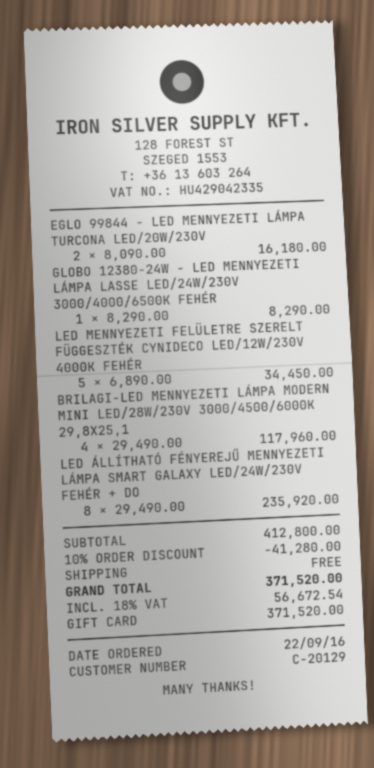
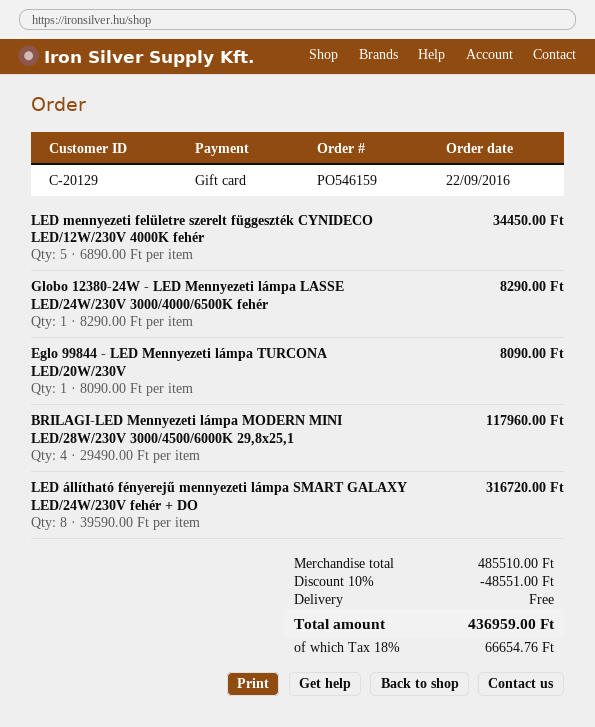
EGLO 99844 - LED MENNYEZETI LÁMPA TURCONA LED/20W/230V: 2 x 8090.00 = 16180.00 -> 1 x 8090.00 = 8090.00
LED ÁLLÍTHATÓ FÉNYEREJŰ MENNYEZETI LÁMPA SMART GALAXY LED/24W/230V FEHÉR + DO: 8 x 29490.00 = 235920.00 -> 8 x 39590.00 = 316720.00
subtotal: 412800.00 -> 485510.00
discount: 10% = 41280.00 -> 10% = 48551.00
tax: 18% = 56672.54 -> 18% = 66654.76
total: 371520.00 -> 436959.00

